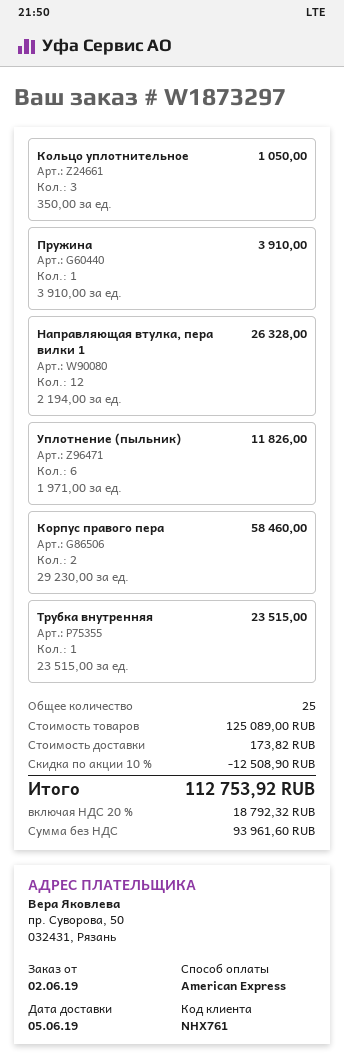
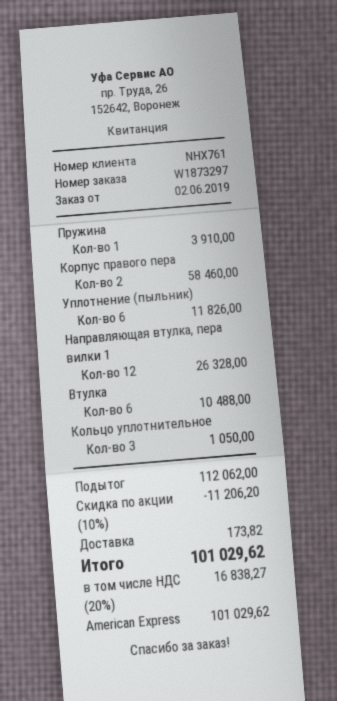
Трубка внутренняя: 1 for 23515.00 -> none
Втулка: none -> 6 for 10488.00
subtotal: 125089.00 -> 112062.00
discount: 10% = 12508.90 -> 10% = 11206.20
tax: 20% = 18792.32 -> 20% = 16838.27
total: 112753.92 -> 101029.62

